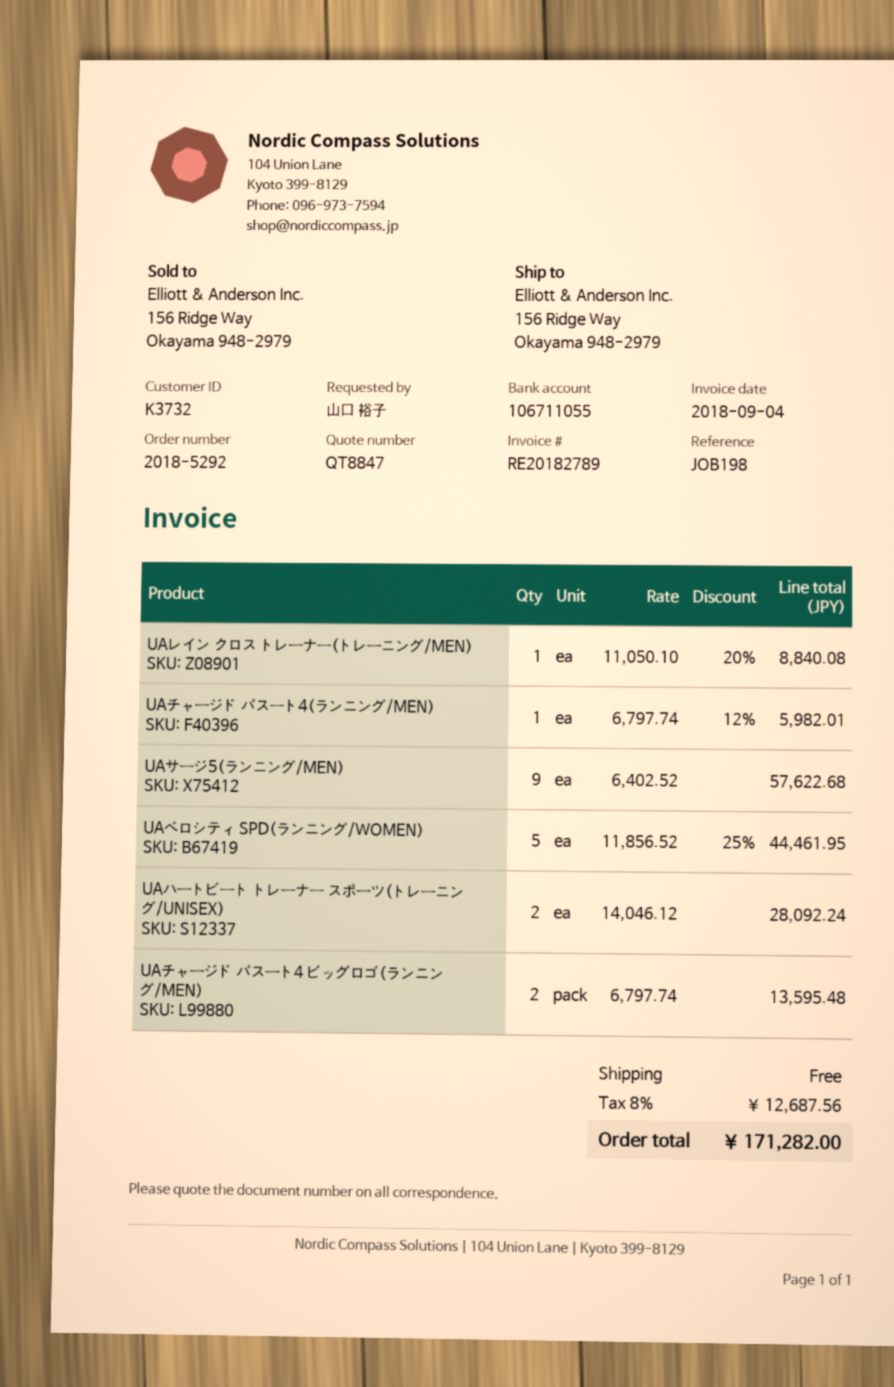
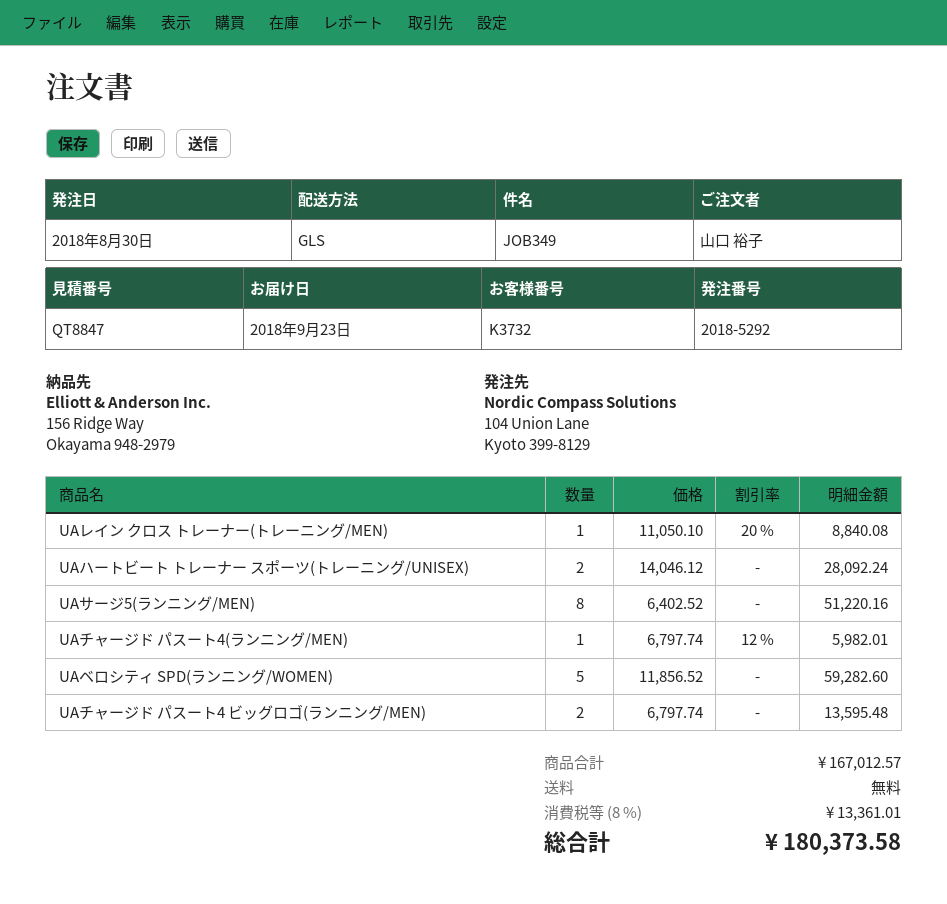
reference: JOB198 -> JOB349
UAサージ5(ランニング/MEN): 9 x 6402.52 = 57622.68 -> 8 x 6402.52 = 51220.16
UAベロシティ SPD(ランニング/WOMEN): 5 x 11856.52 - 25% = 44461.95 -> 5 x 11856.52 = 59282.60
tax: 8% = 12687.56 -> 8% = 13361.01
total: 171282.00 -> 180373.58

